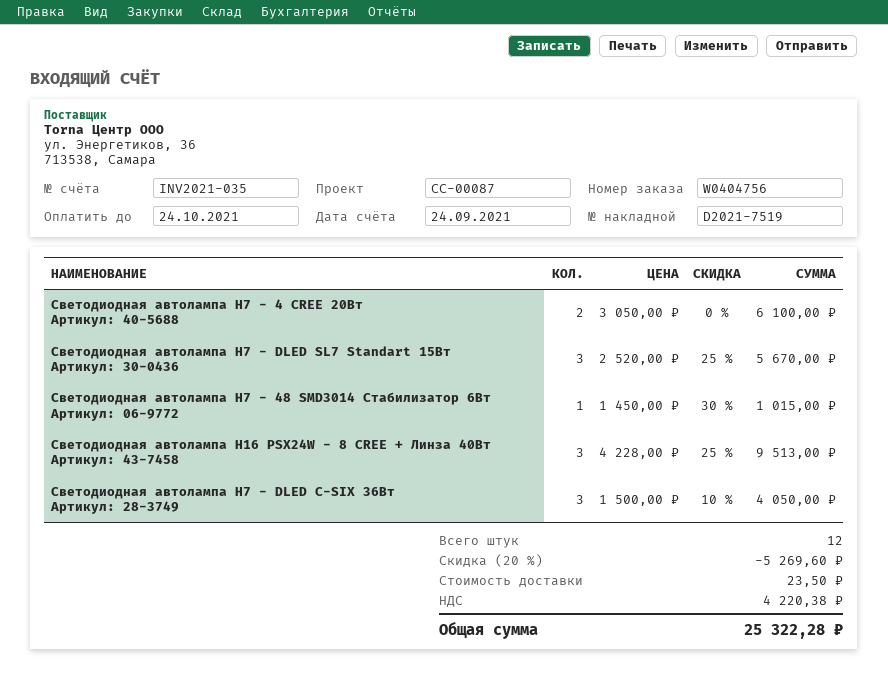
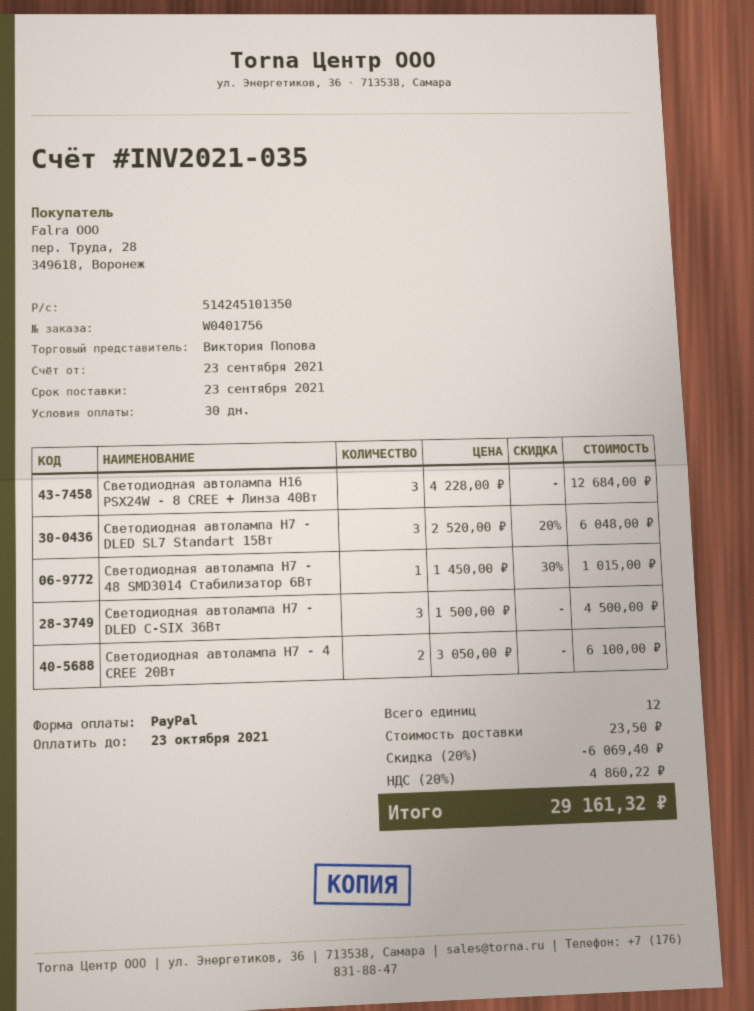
order number: W0404756 -> W0401756
invoice date: 2021-09-24 -> 2021-09-23
due date: 2021-10-24 -> 2021-10-23
Светодиодная автолампа Н7 - DLED SL7 Standart 15Вт: 3 x 2520.00 - 25% = 5670.00 -> 3 x 2520.00 - 20% = 6048.00
Светодиодная автолампа H16 PSX24W - 8 CREE + Линза 40Вт: 3 x 4228.00 - 25% = 9513.00 -> 3 x 4228.00 = 12684.00
Светодиодная автолампа Н7 - DLED C-SIX 36Вт: 3 x 1500.00 - 10% = 4050.00 -> 3 x 1500.00 = 4500.00
discount: 20% = 5269.60 -> 20% = 6069.40
tax: 4220.38 -> 4860.22
total: 25322.28 -> 29161.32

